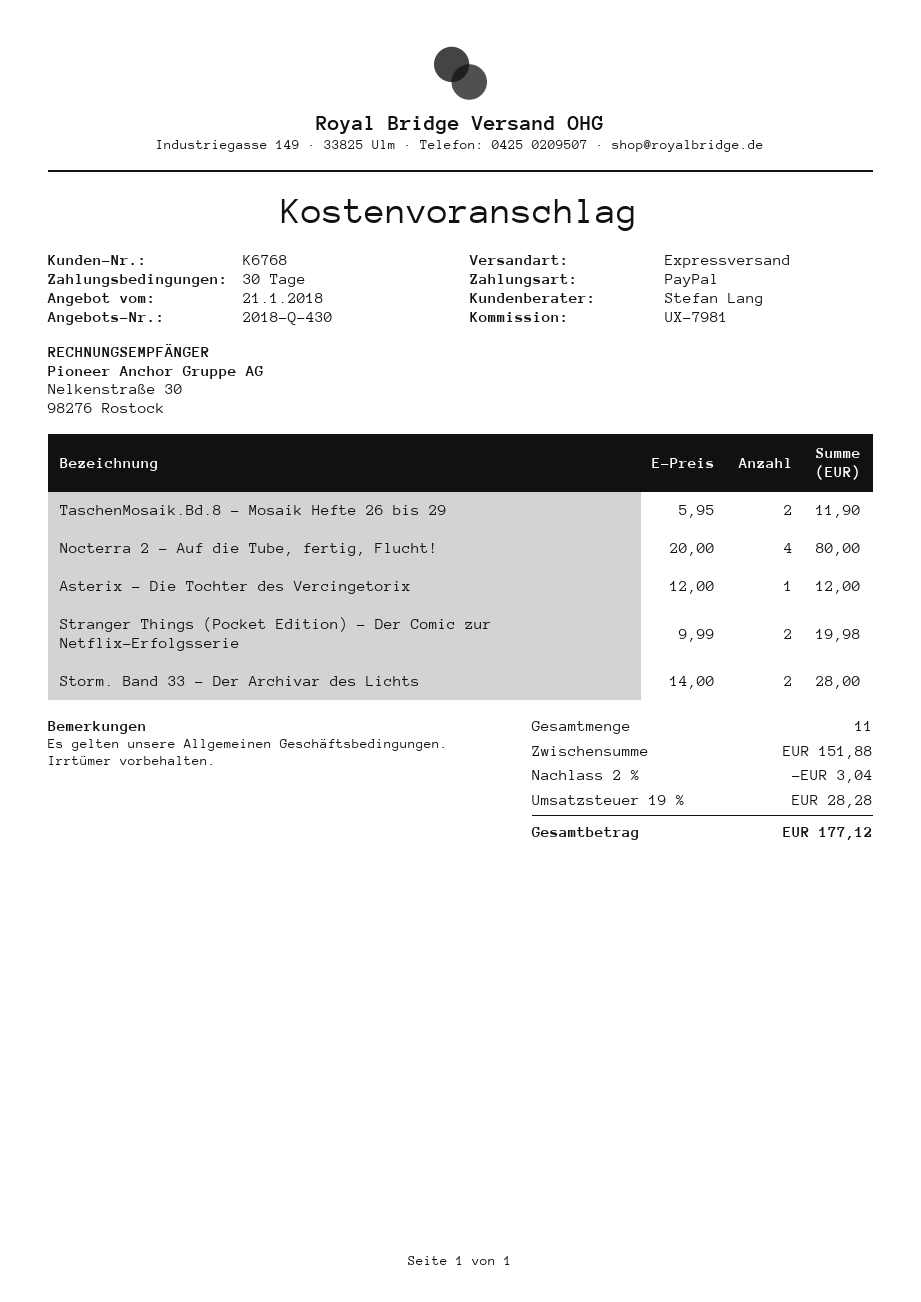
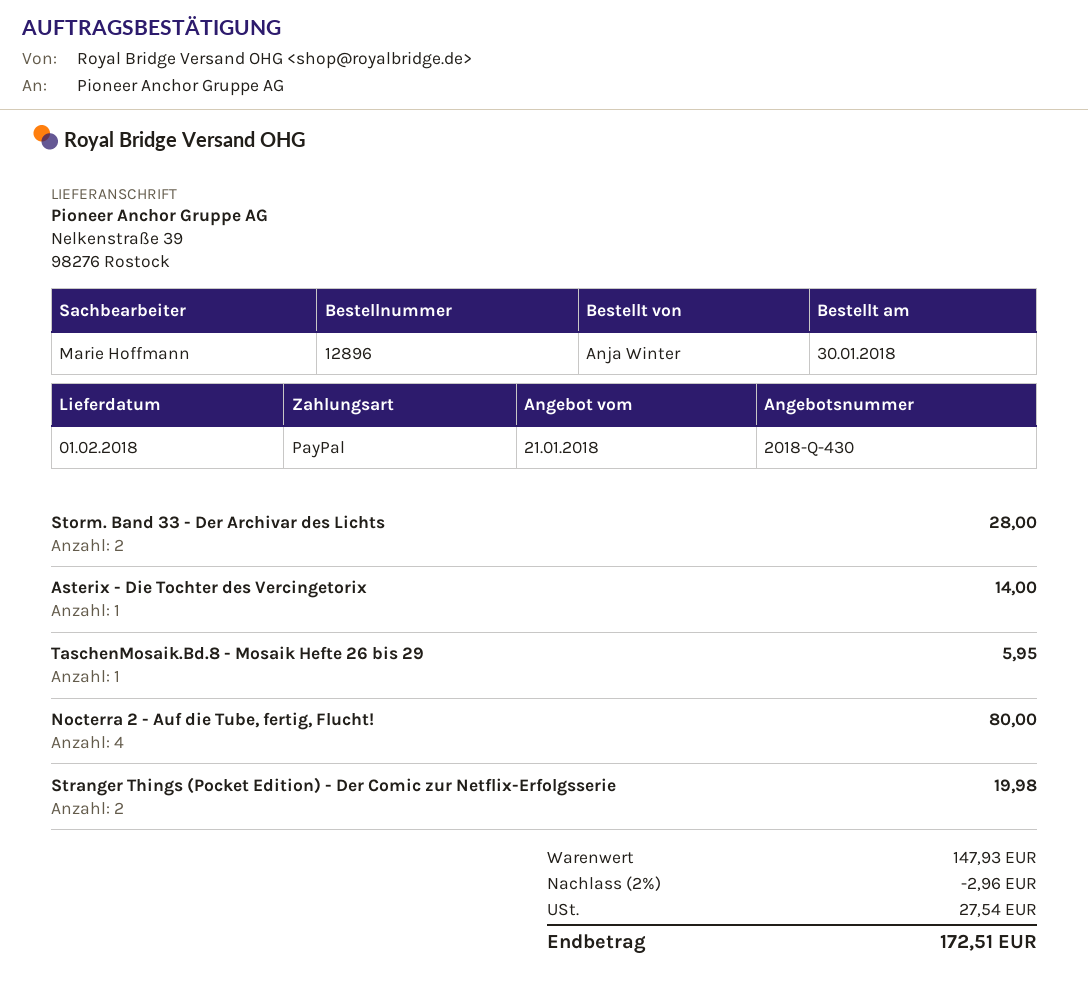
sales rep: Stefan Lang -> Marie Hoffmann
TaschenMosaik.Bd.8 - Mosaik Hefte 26 bis 29: 2 for 11.90 -> 1 for 5.95
Asterix - Die Tochter des Vercingetorix: 1 for 12.00 -> 1 for 14.00
subtotal: 151.88 -> 147.93
discount: 2% = 3.04 -> 2% = 2.96
tax: 28.28 -> 27.54
total: 177.12 -> 172.51

